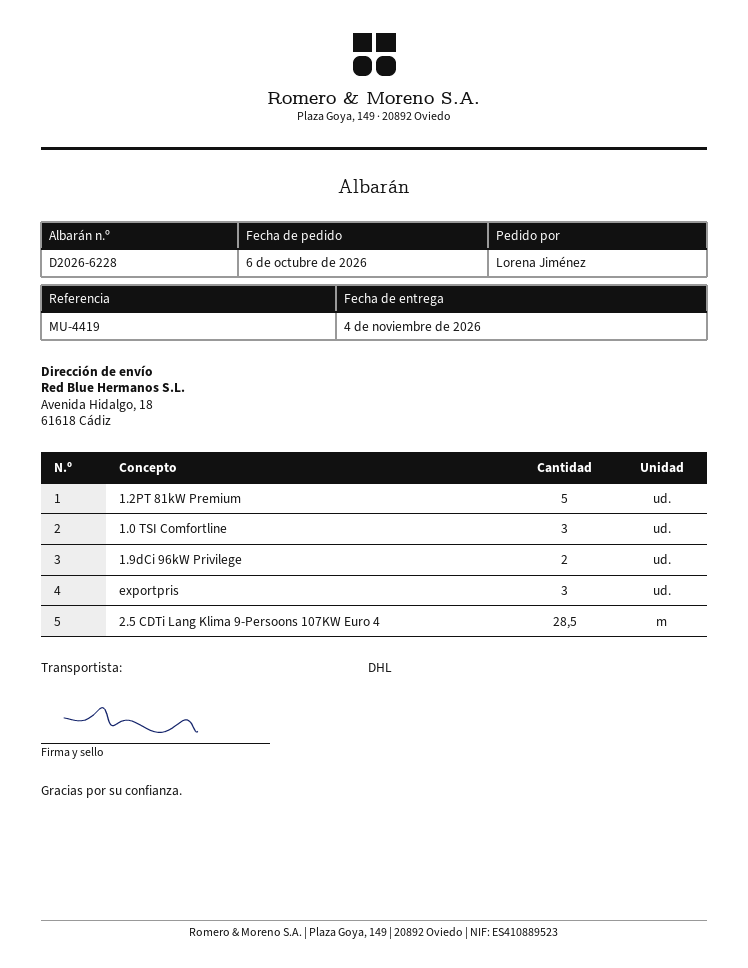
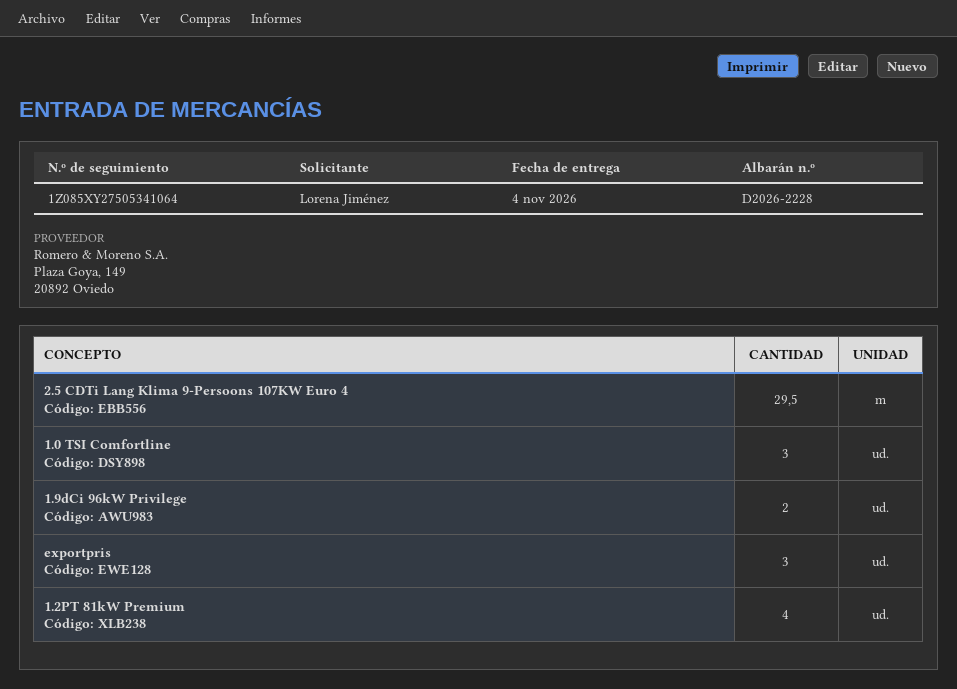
delivery note number: D2026-6228 -> D2026-2228
1.2PT 81kW Premium: 5 -> 4
2.5 CDTi Lang Klima 9-Persoons 107KW Euro 4: 28.5 -> 29.5

